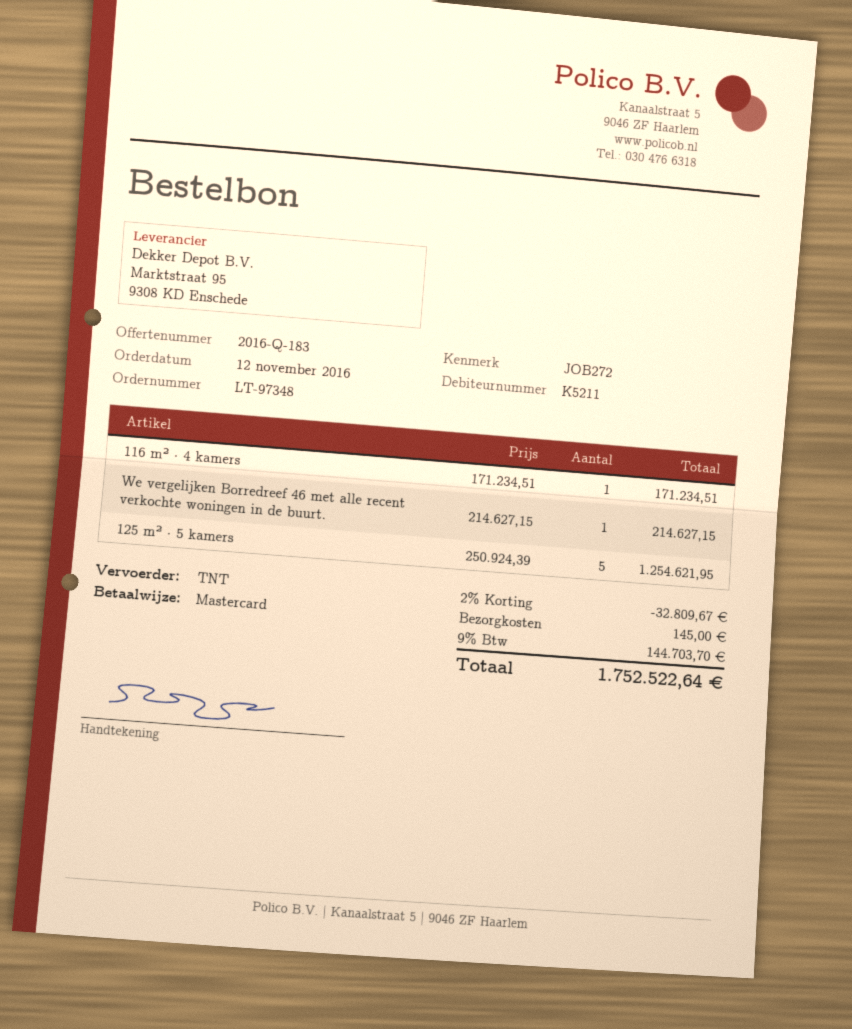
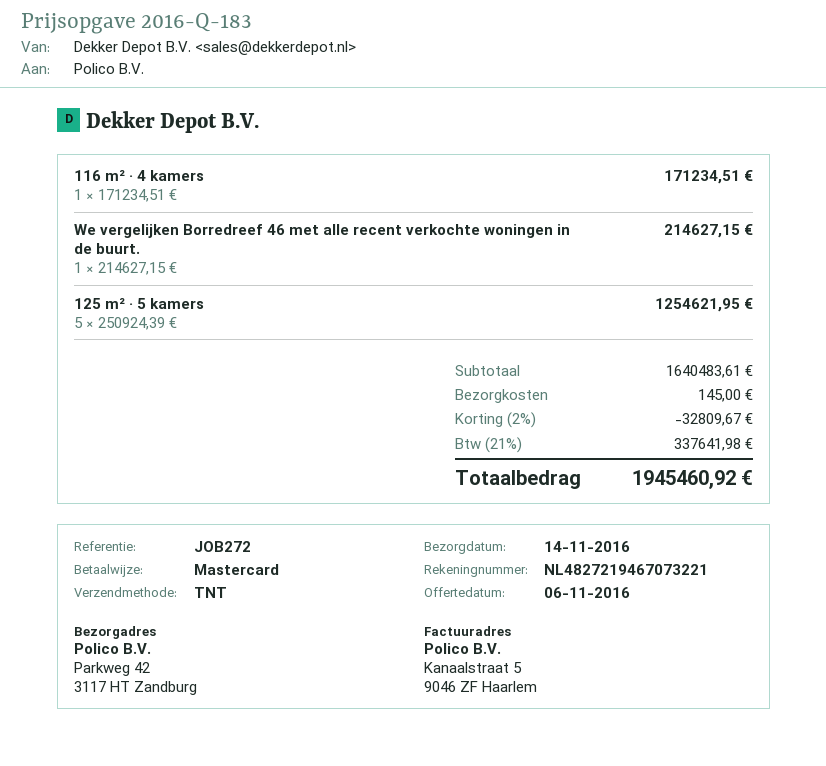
tax: 9% = 144703.70 -> 21% = 337641.98
total: 1752522.64 -> 1945460.92

